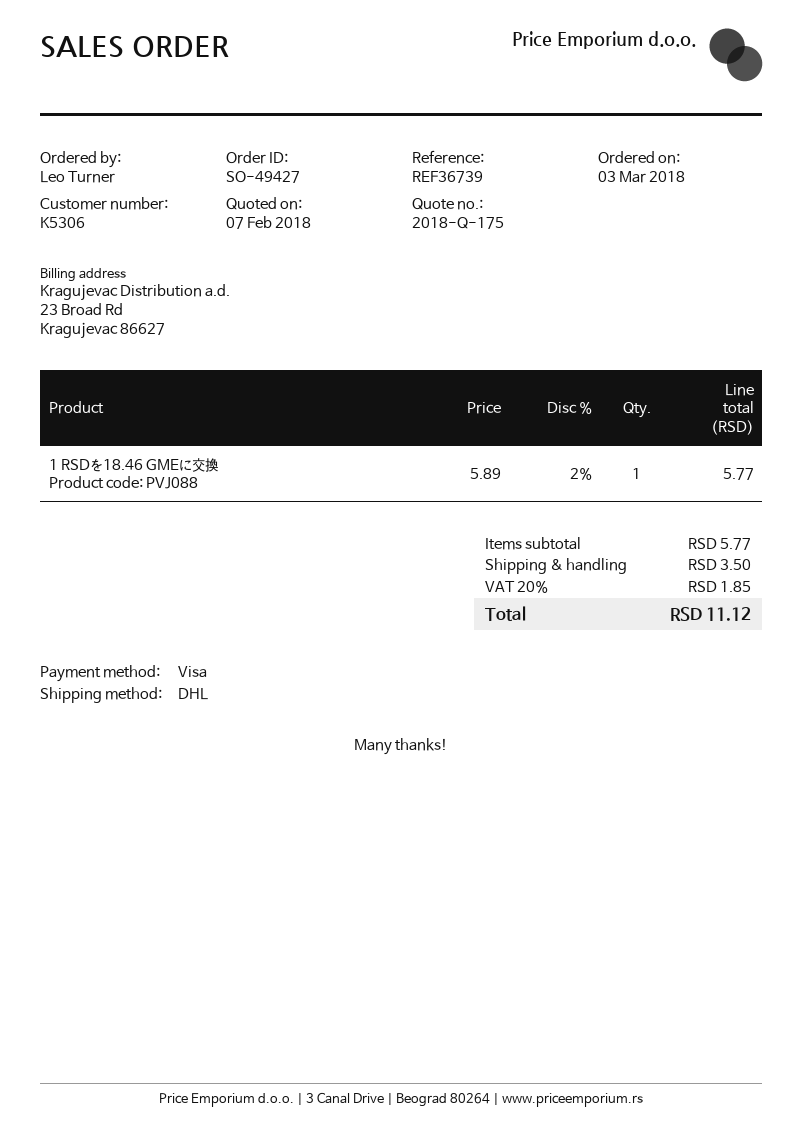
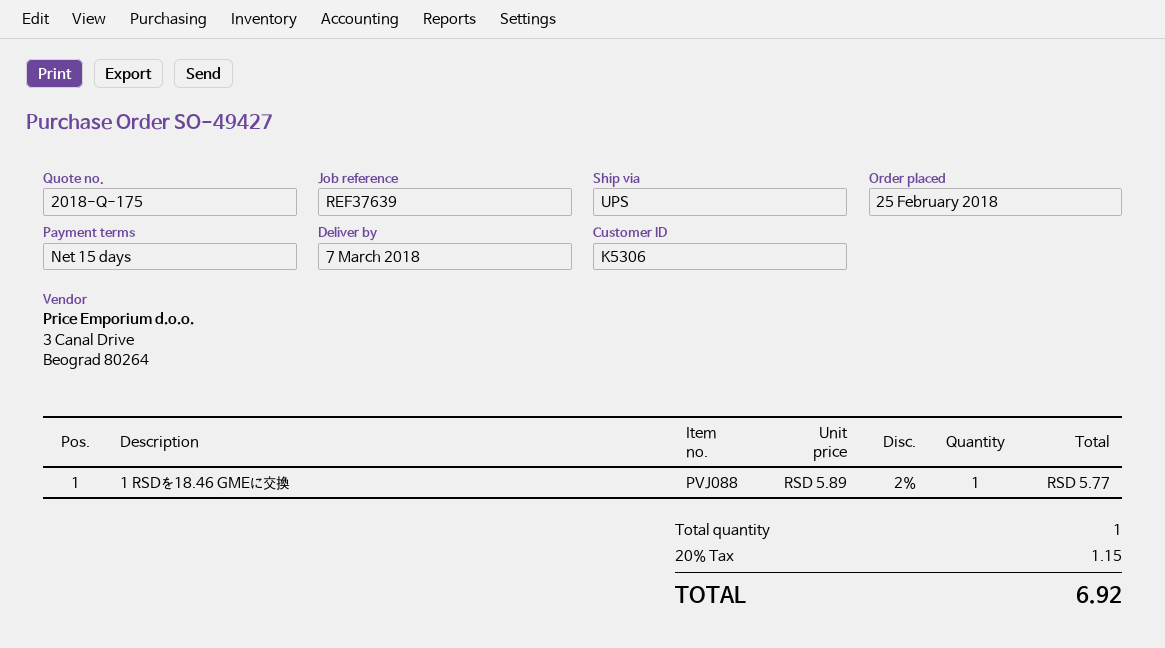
order date: 2018-03-03 -> 2018-02-25
reference: REF36739 -> REF37639
shipping method: DHL -> UPS
shipping: 3.50 -> none
tax: 20% = 1.85 -> 20% = 1.15
total: 11.12 -> 6.92

